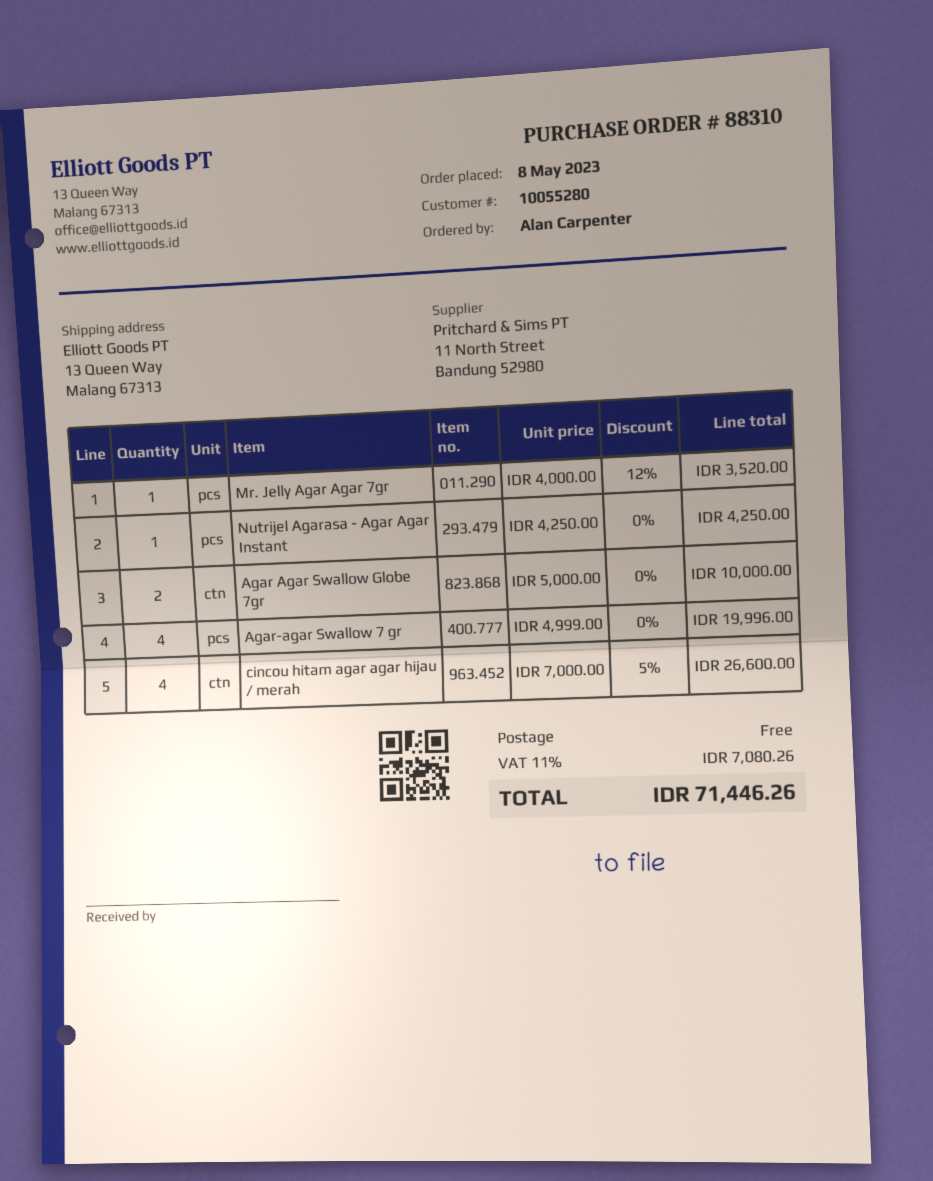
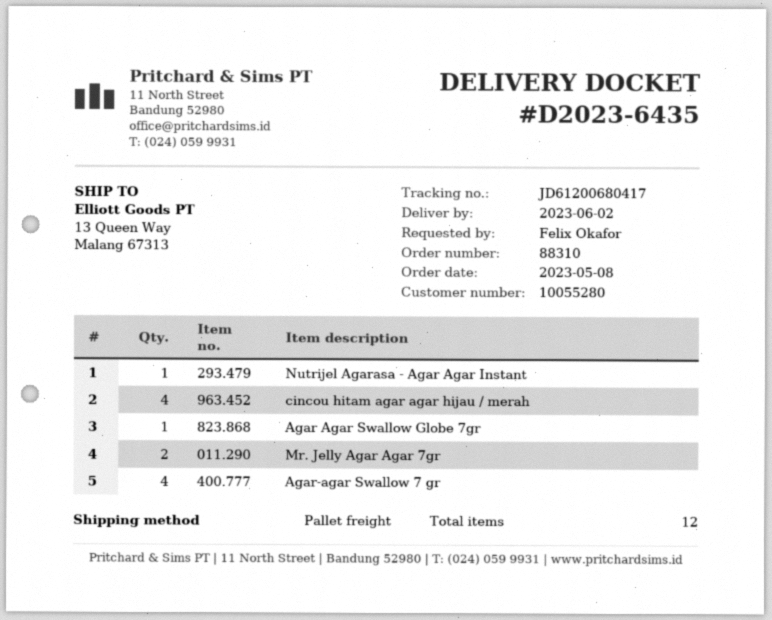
ordered by: Alan Carpenter -> Felix Okafor
Mr. Jelly Agar Agar 7gr: 1 -> 2
Agar Agar Swallow Globe 7gr: 2 -> 1

